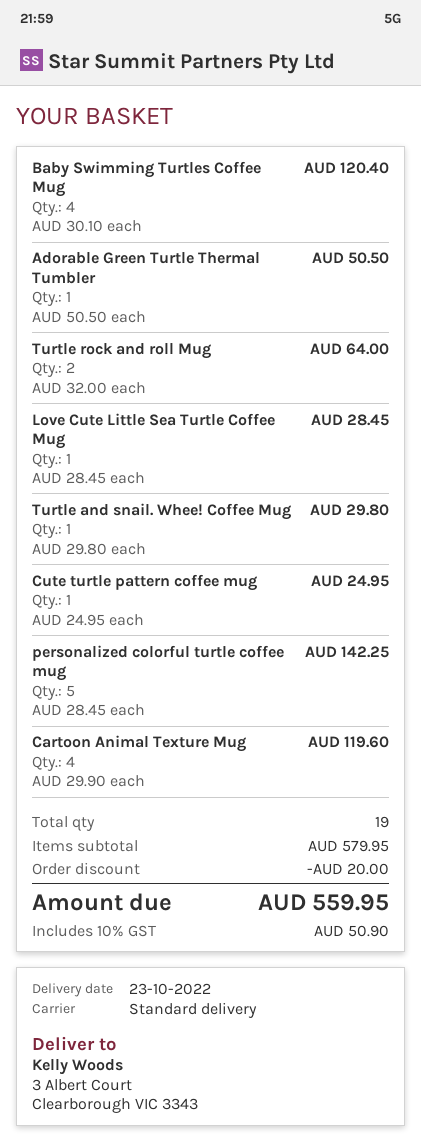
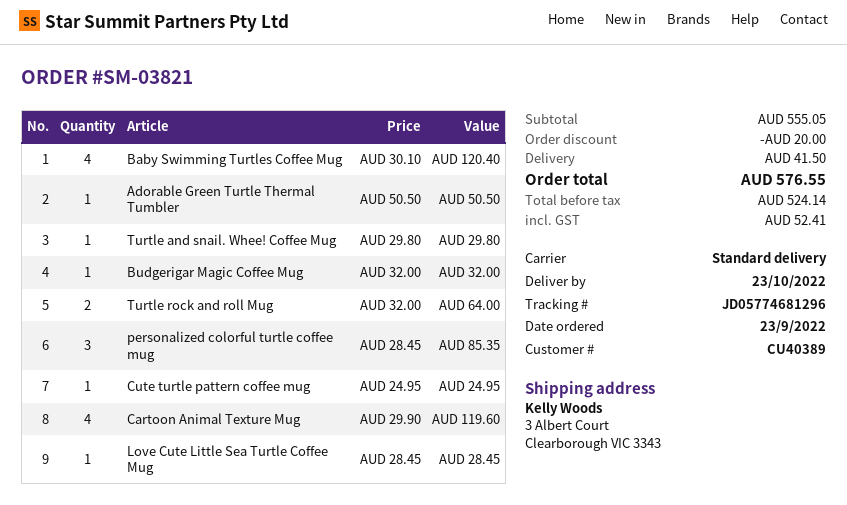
personalized colorful turtle coffee mug: 5 x 28.45 = 142.25 -> 3 x 28.45 = 85.35
Budgerigar Magic Coffee Mug: none -> 1 x 32.00 = 32.00
subtotal: 579.95 -> 555.05
shipping: none -> 41.50
tax: 50.90 -> 52.41
total: 559.95 -> 576.55

